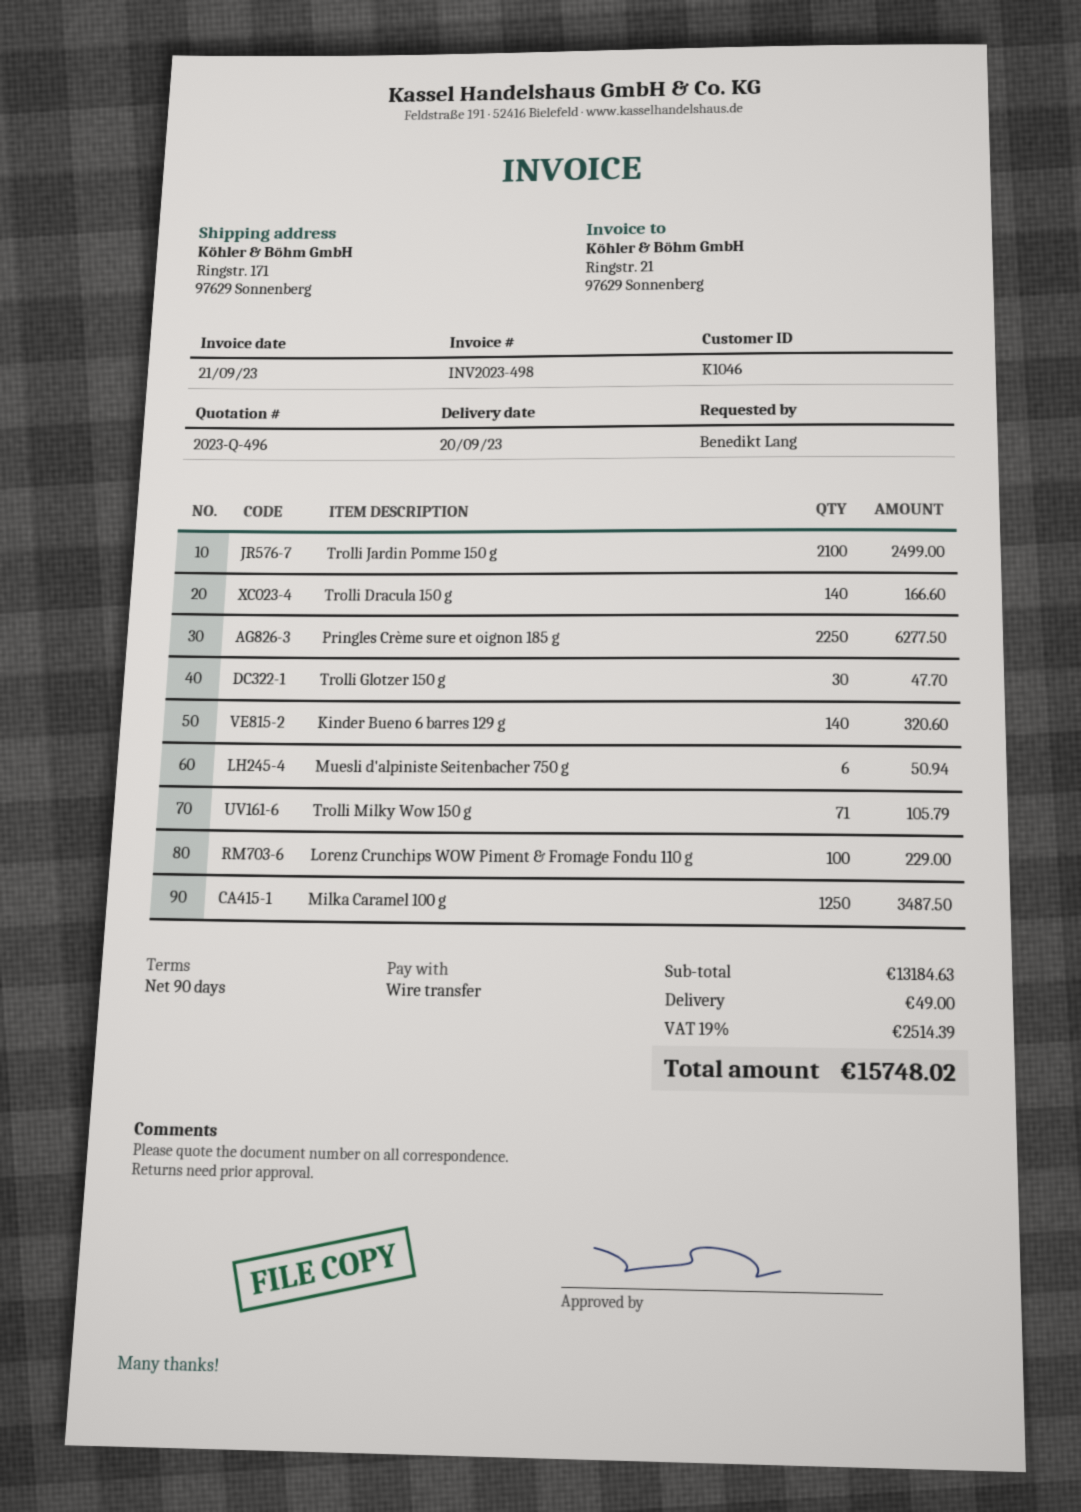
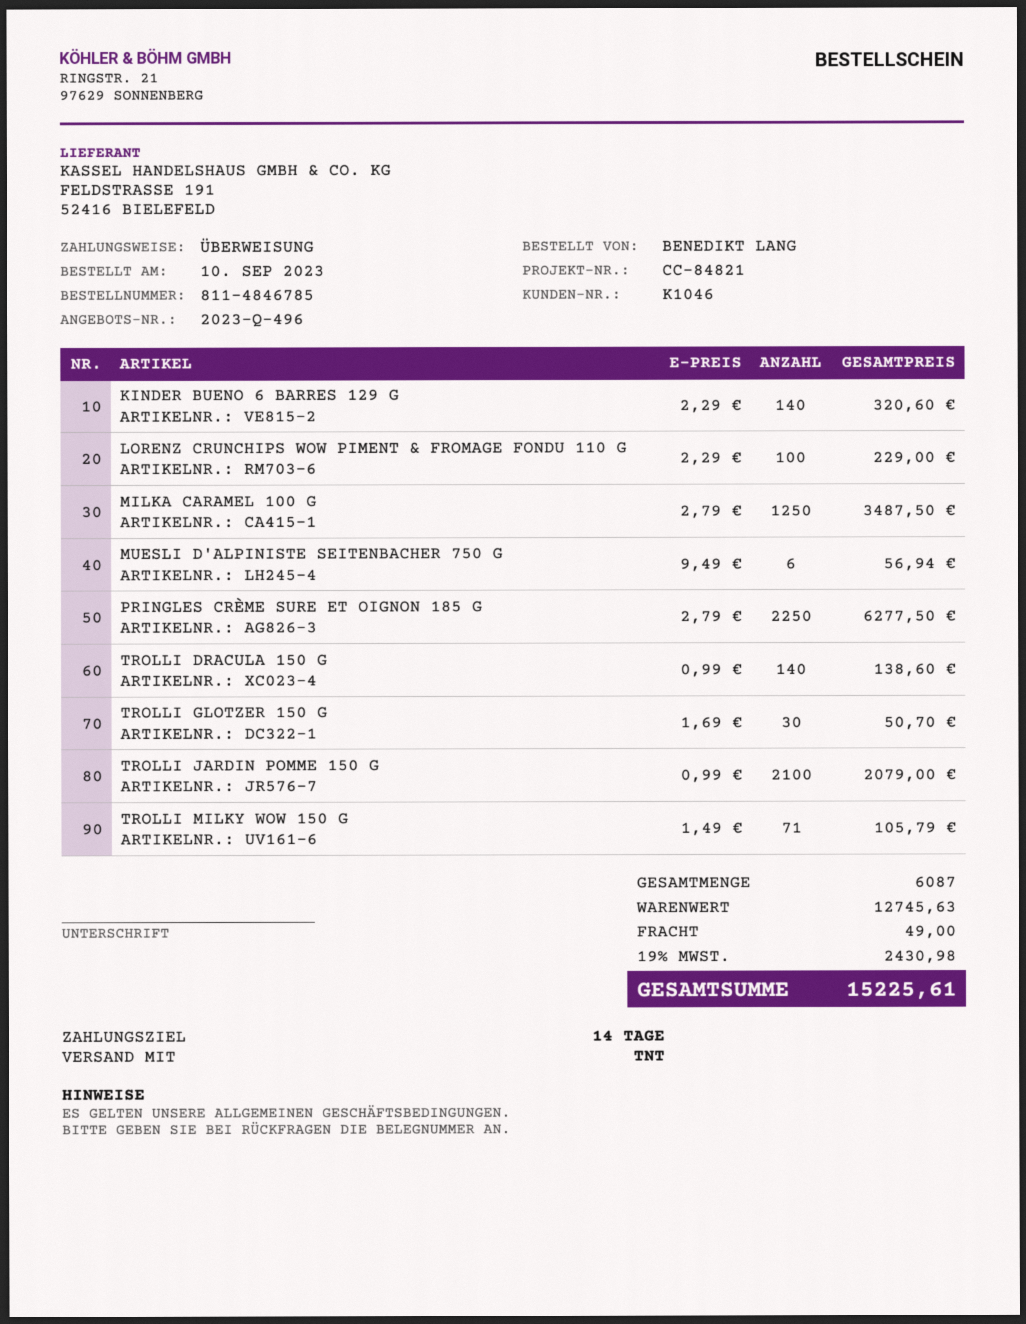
payment terms: 90 days -> 14 days
Trolli Jardin Pomme 150 g: 2100 for 2499.00 -> 2100 for 2079.00
Trolli Dracula 150 g: 140 for 166.60 -> 140 for 138.60
Trolli Glotzer 150 g: 30 for 47.70 -> 30 for 50.70
Muesli d'alpiniste Seitenbacher 750 g: 6 for 50.94 -> 6 for 56.94
subtotal: 13184.63 -> 12745.63
tax: 19% = 2514.39 -> 19% = 2430.98
total: 15748.02 -> 15225.61

